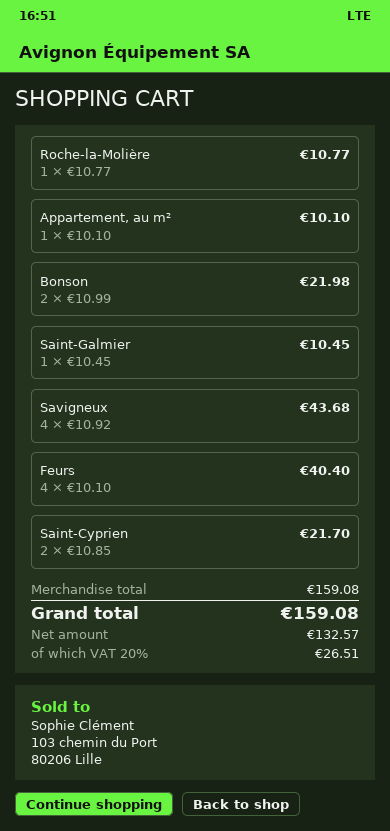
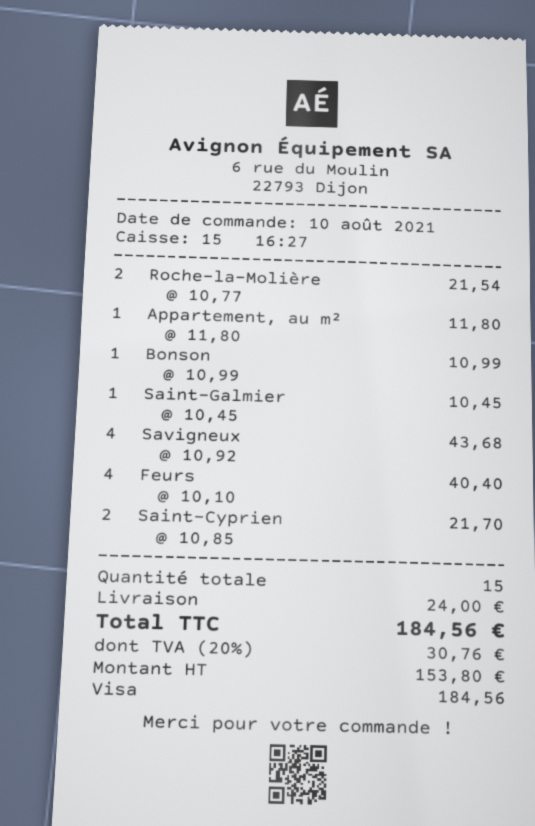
Roche-la-Molière: 1 x 10.77 = 10.77 -> 2 x 10.77 = 21.54
Appartement, au m²: 1 x 10.10 = 10.10 -> 1 x 11.80 = 11.80
Bonson: 2 x 10.99 = 21.98 -> 1 x 10.99 = 10.99
shipping: none -> 24.00
net: 132.57 -> 153.80
tax: 20% = 26.51 -> 20% = 30.76
total: 159.08 -> 184.56

